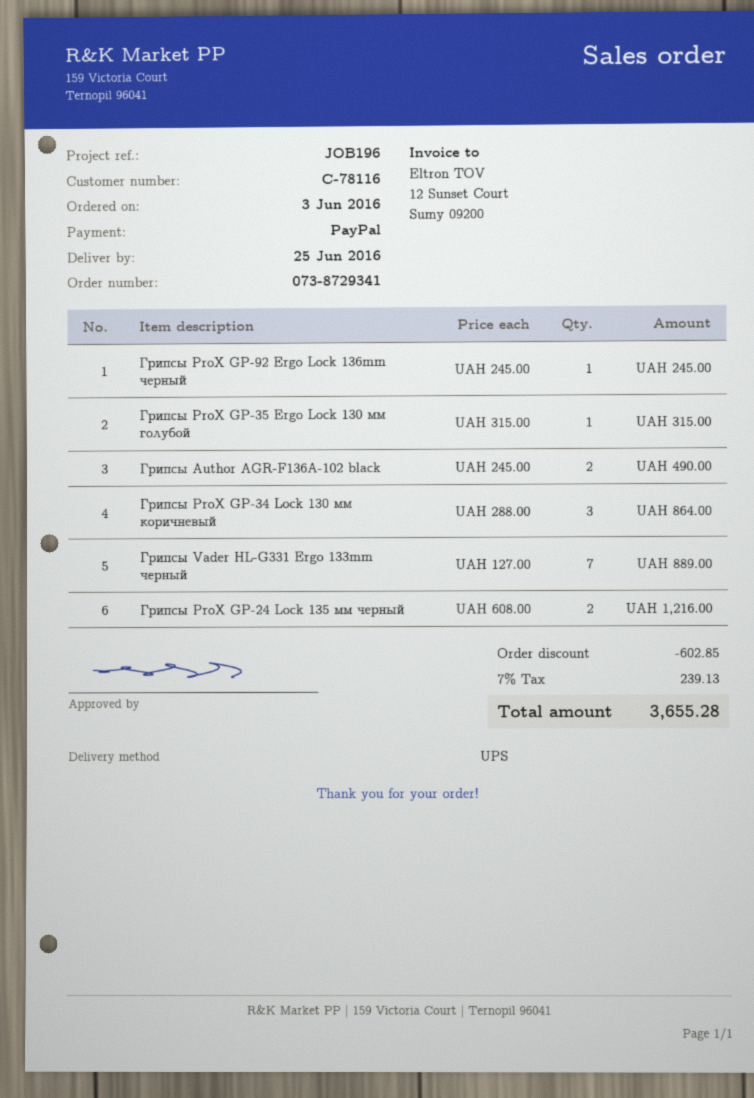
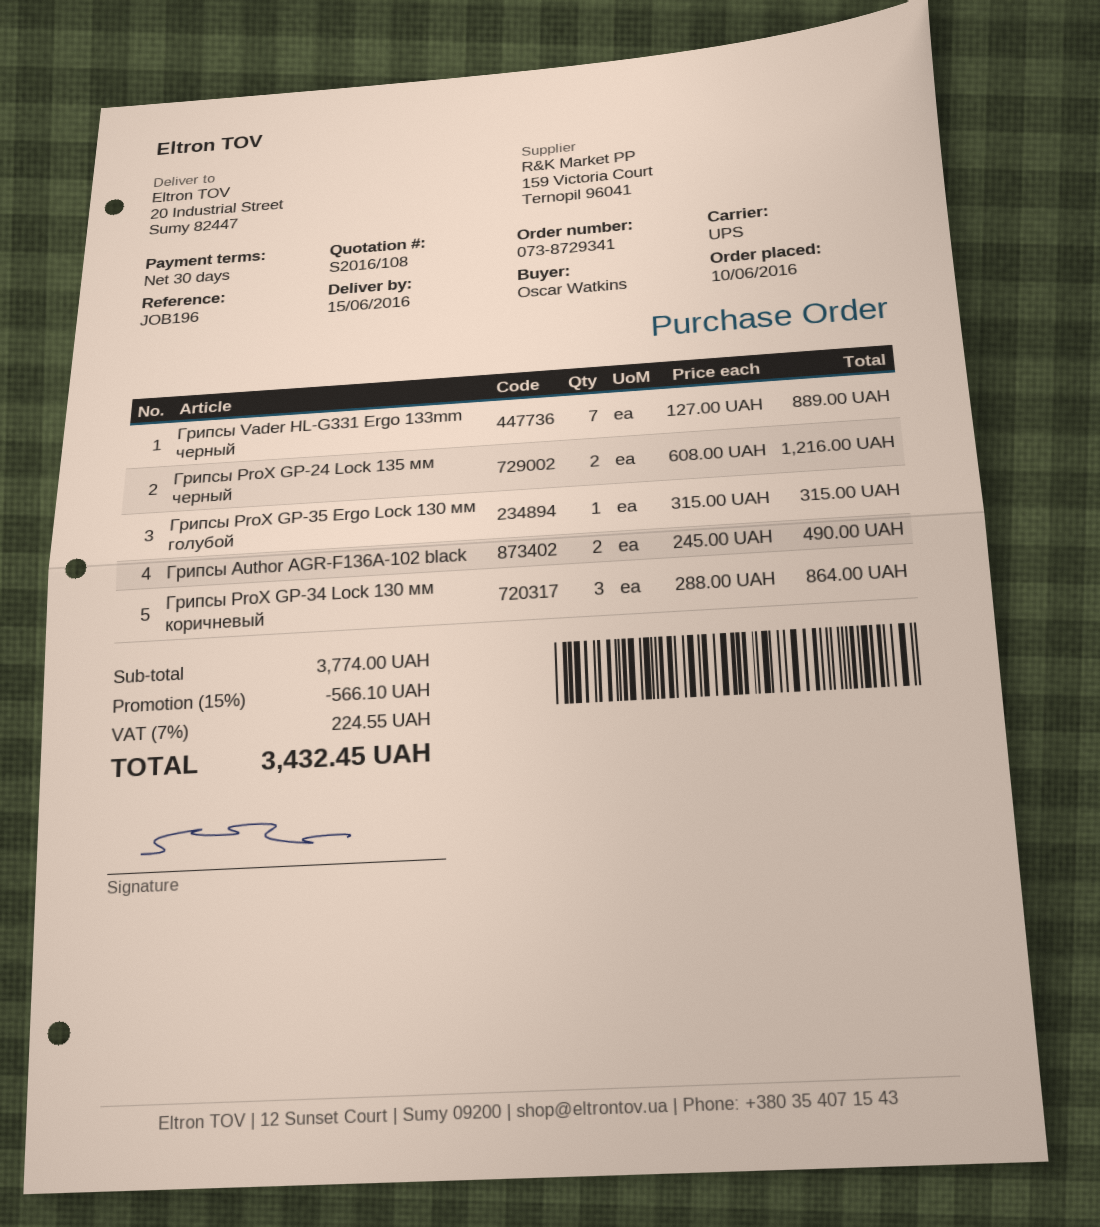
order date: 2016-06-03 -> 2016-06-10
delivery date: 2016-06-25 -> 2016-06-15
Грипсы ProX GP-92 Ergo Lock 136mm черный: 1 x 245.00 = 245.00 -> none
discount: 602.85 -> 566.10
tax: 7% = 239.13 -> 7% = 224.55
total: 3655.28 -> 3432.45

